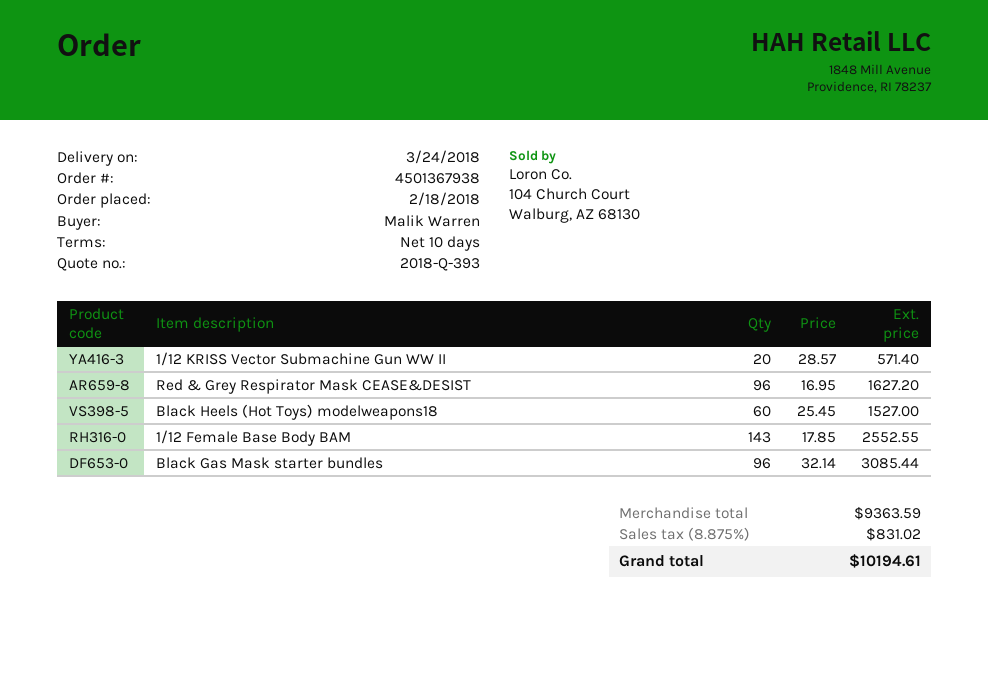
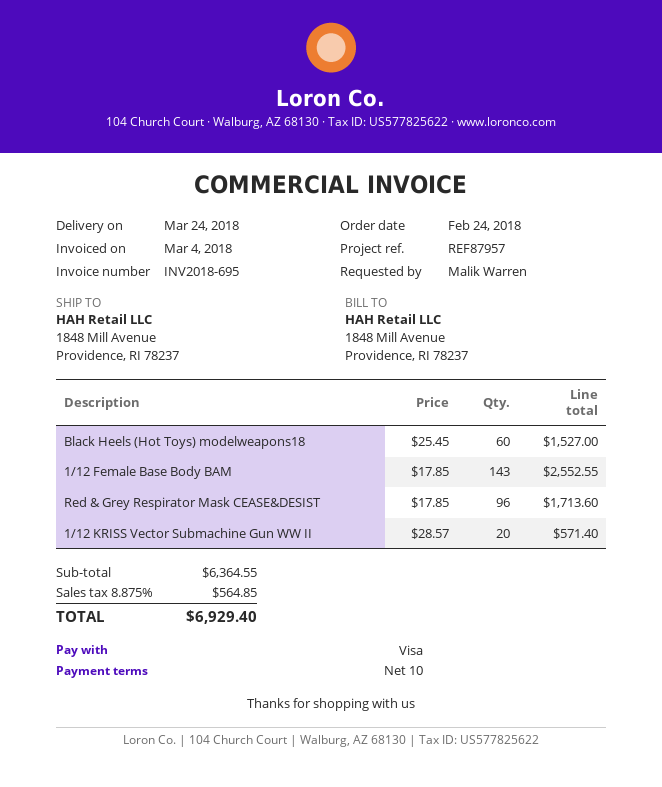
order date: 2018-02-18 -> 2018-02-24
Red & Grey Respirator Mask CEASE&DESIST: 96 x 16.95 = 1627.20 -> 96 x 17.85 = 1713.60
Black Gas Mask starter bundles: 96 x 32.14 = 3085.44 -> none
subtotal: 9363.59 -> 6364.55
tax: 8.875% = 831.02 -> 8.875% = 564.85
total: 10194.61 -> 6929.40

